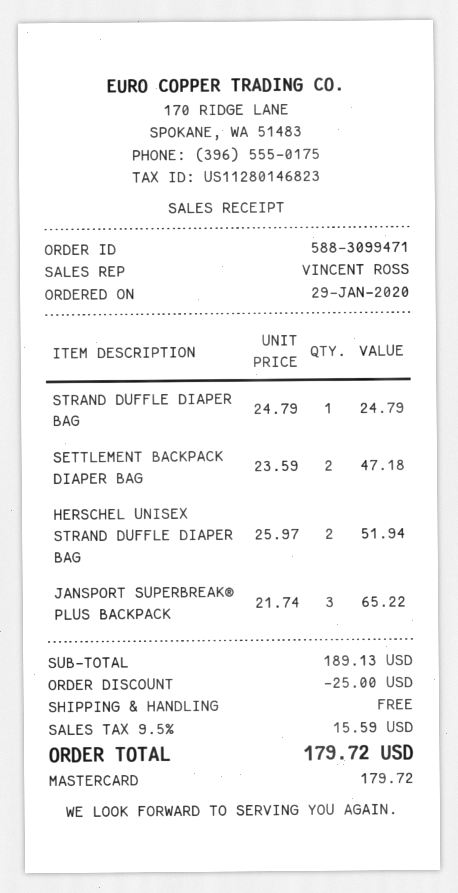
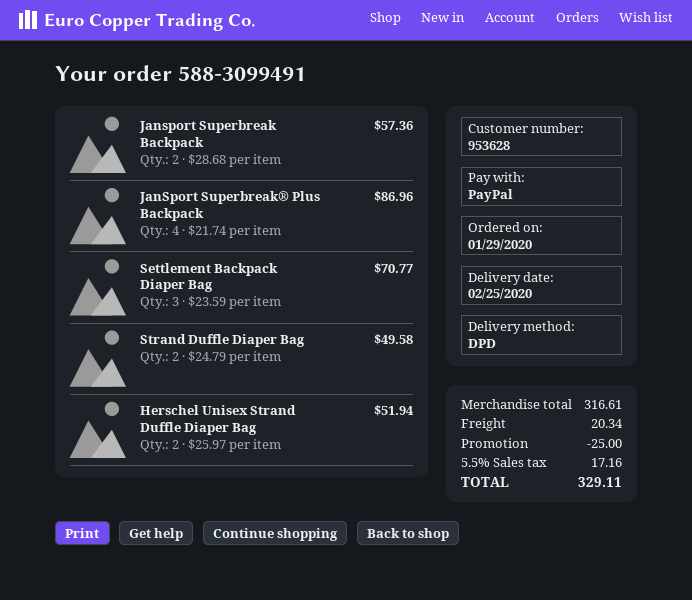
order number: 588-3099471 -> 588-3099491
payment method: Mastercard -> PayPal
STRAND DUFFLE DIAPER BAG: 1 x 24.79 = 24.79 -> 2 x 24.79 = 49.58
SETTLEMENT BACKPACK DIAPER BAG: 2 x 23.59 = 47.18 -> 3 x 23.59 = 70.77
JANSPORT SUPERBREAK® PLUS BACKPACK: 3 x 21.74 = 65.22 -> 4 x 21.74 = 86.96
Jansport Superbreak Backpack: none -> 2 x 28.68 = 57.36
subtotal: 189.13 -> 316.61
shipping: 0.00 -> 20.34
tax: 9.5% = 15.59 -> 5.5% = 17.16
total: 179.72 -> 329.11

